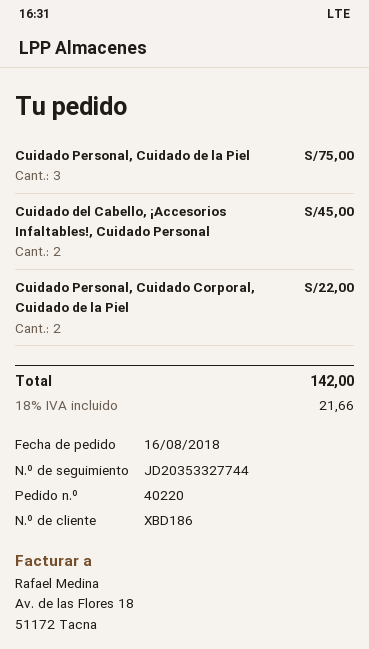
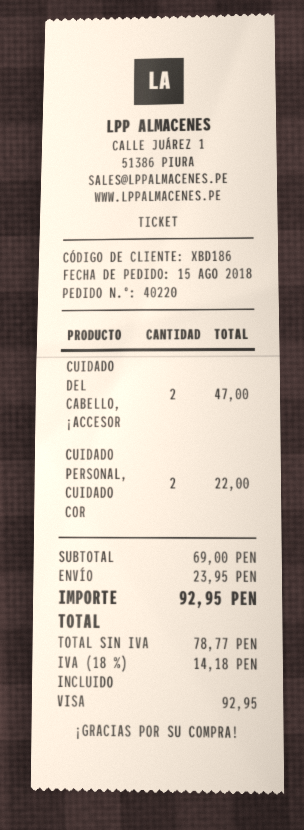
order date: 2018-08-16 -> 2018-08-15
Cuidado Personal, Cuidado de la Piel: 3 for 75.00 -> none
Cuidado del Cabello, ¡Accesorios Infaltables!, Cuidado Personal: 2 for 45.00 -> 2 for 47.00
shipping: none -> 23.95
tax: 18% = 21.66 -> 18% = 14.18
total: 142.00 -> 92.95

